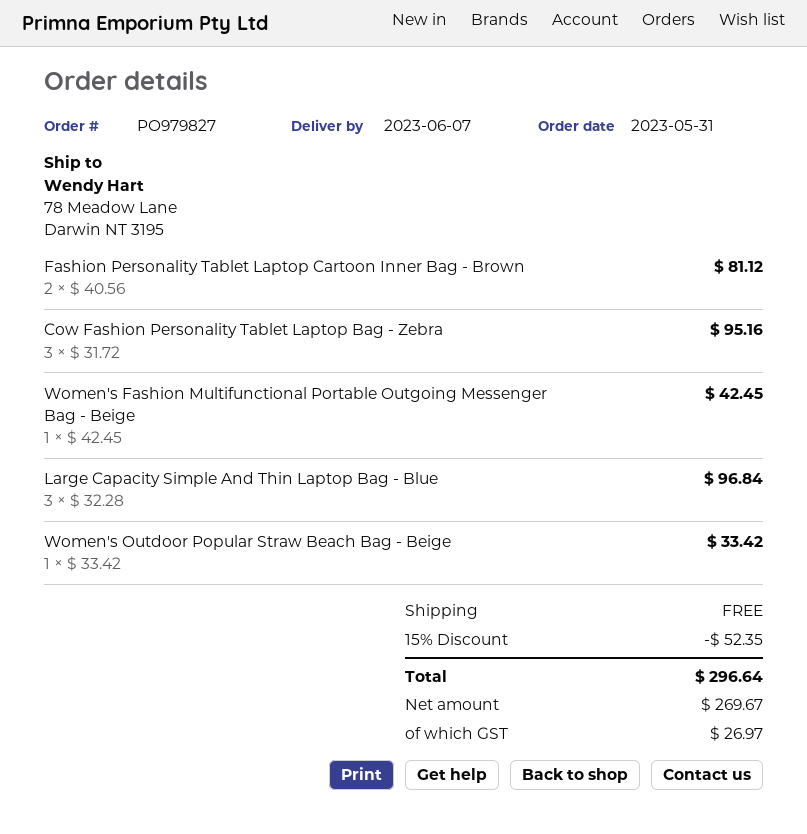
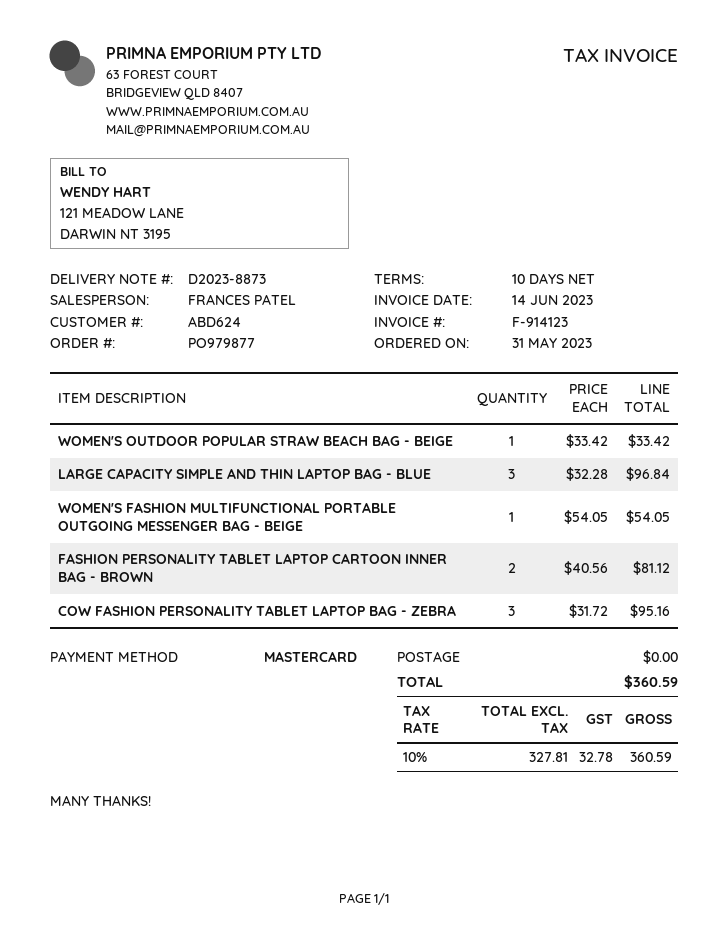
order number: PO979827 -> PO979877
Women's Fashion Multifunctional Portable Outgoing Messenger Bag - Beige: 1 x 42.45 = 42.45 -> 1 x 54.05 = 54.05
discount: 15% = 52.35 -> none
net: 269.67 -> 327.81
tax: 26.97 -> 32.78
total: 296.64 -> 360.59

